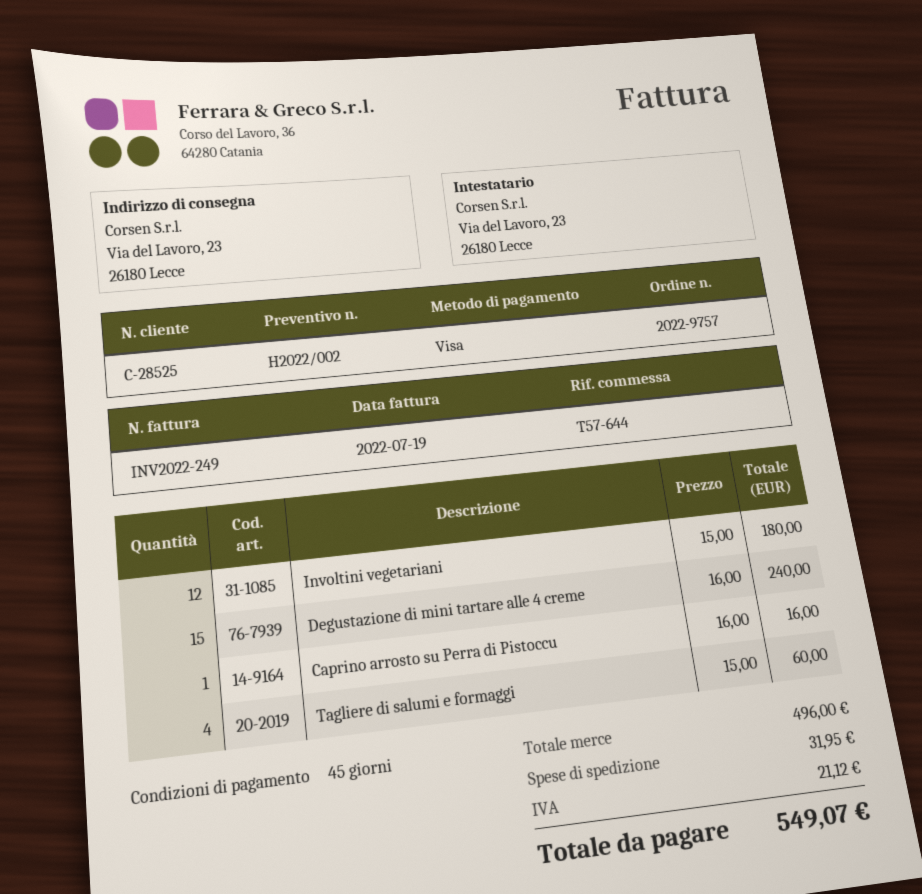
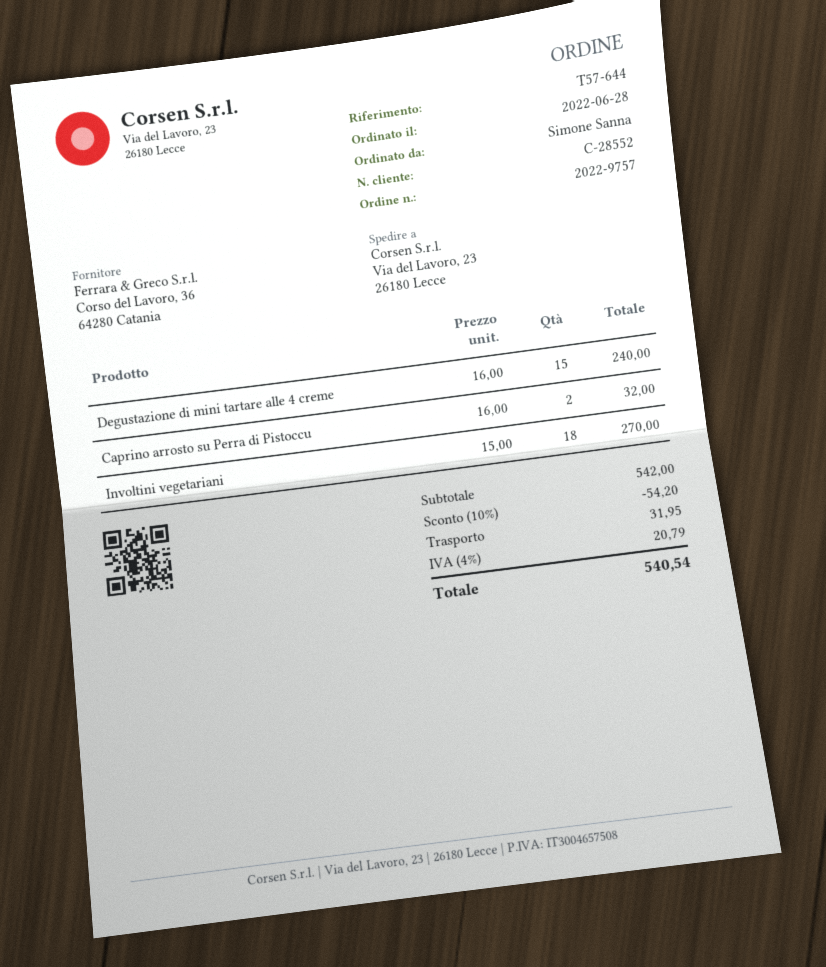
customer number: C-28525 -> C-28552
Involtini vegetariani: 12 x 15.00 = 180.00 -> 18 x 15.00 = 270.00
Caprino arrosto su Perra di Pistoccu: 1 x 16.00 = 16.00 -> 2 x 16.00 = 32.00
Tagliere di salumi e formaggi: 4 x 15.00 = 60.00 -> none
subtotal: 496.00 -> 542.00
discount: none -> 10% = 54.20
tax: 21.12 -> 20.79
total: 549.07 -> 540.54

